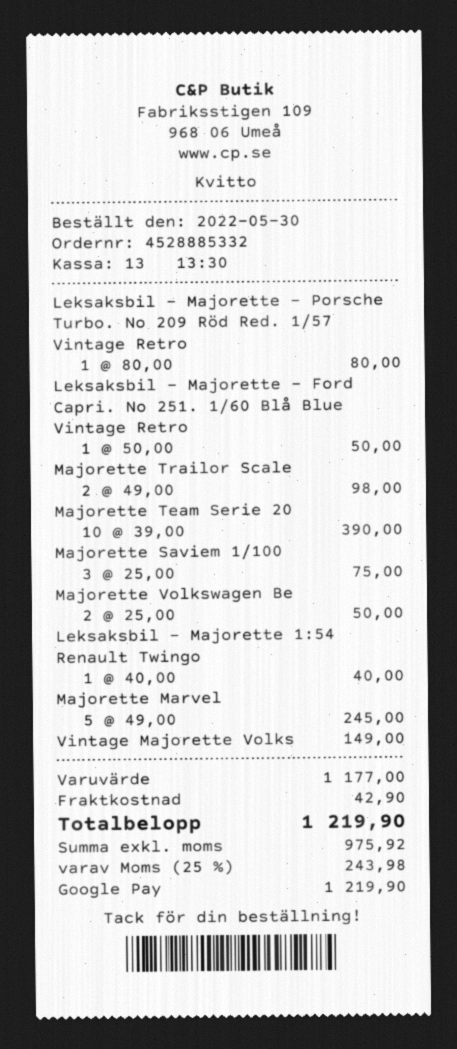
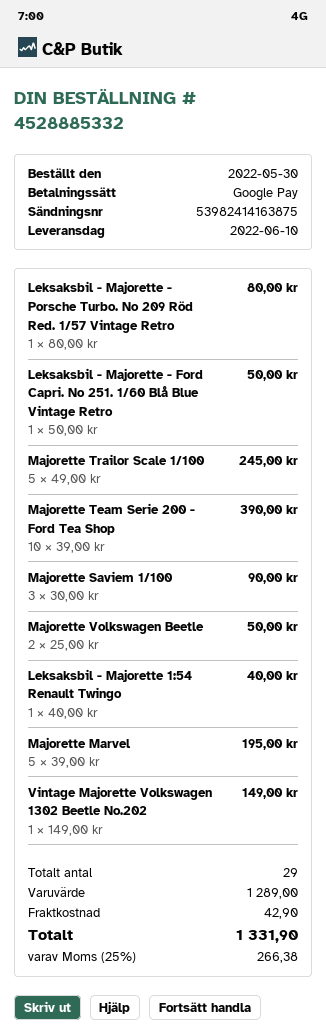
Majorette Trailor Scale: 2 x 49.00 = 98.00 -> 5 x 49.00 = 245.00
Majorette Saviem 1/100: 3 x 25.00 = 75.00 -> 3 x 30.00 = 90.00
Majorette Marvel: 5 x 49.00 = 245.00 -> 5 x 39.00 = 195.00
subtotal: 1177.00 -> 1289.00
tax: 25% = 243.98 -> 25% = 266.38
total: 1219.90 -> 1331.90

